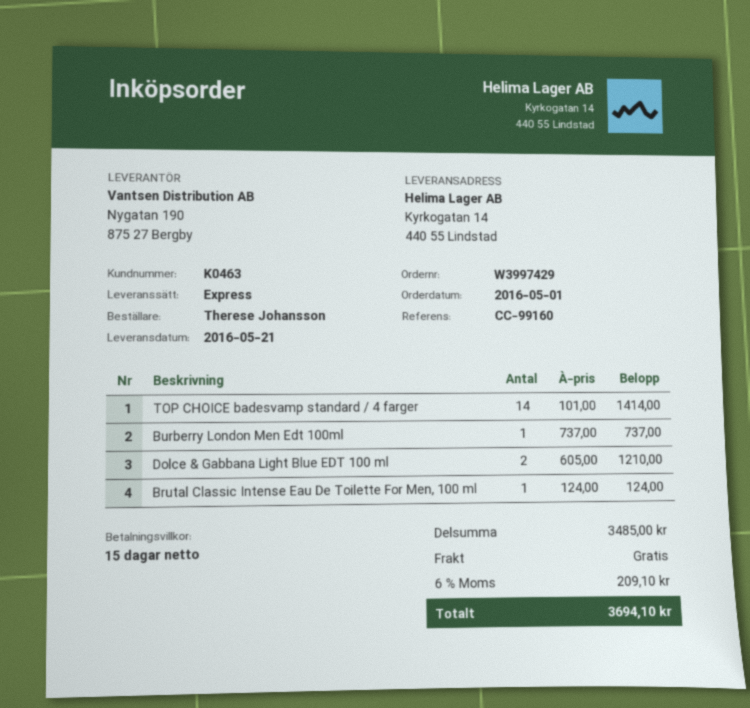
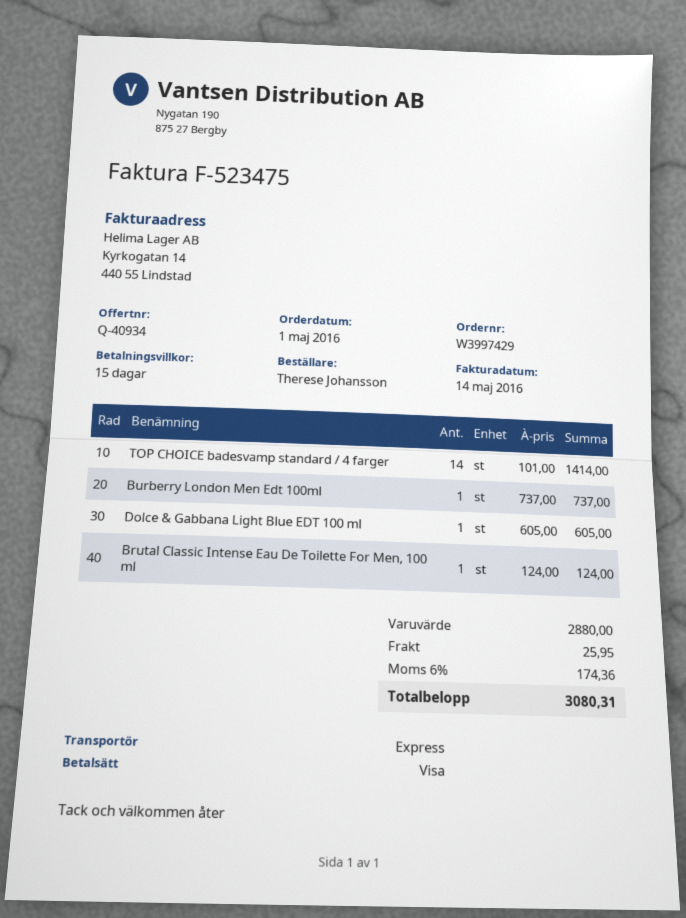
Dolce & Gabbana Light Blue EDT 100 ml: 2 x 605.00 = 1210.00 -> 1 x 605.00 = 605.00
subtotal: 3485.00 -> 2880.00
shipping: 0.00 -> 25.95
tax: 6% = 209.10 -> 6% = 174.36
total: 3694.10 -> 3080.31

